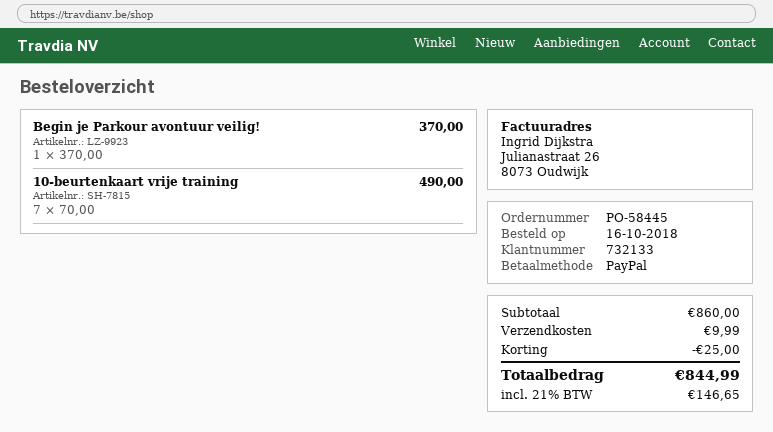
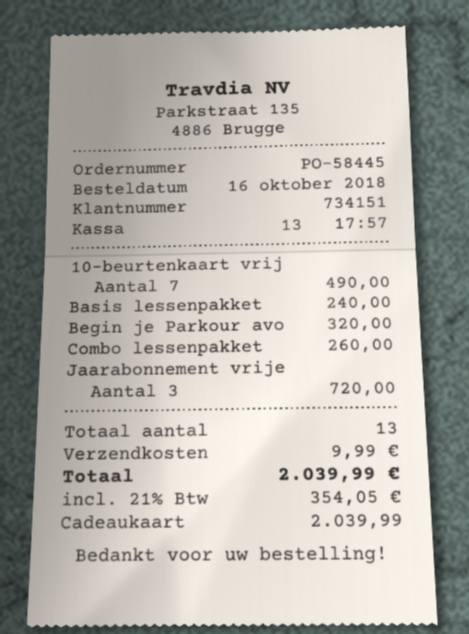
customer number: 732133 -> 734151
payment method: PayPal -> gift card
Begin je Parkour avontuur veilig!: 1 for 370.00 -> 1 for 320.00
Basis lessenpakket: none -> 1 for 240.00
Combo lessenpakket: none -> 1 for 260.00
Jaarabonnement vrije: none -> 3 for 720.00
discount: 25.00 -> none
tax: 21% = 146.65 -> 21% = 354.05
total: 844.99 -> 2039.99

